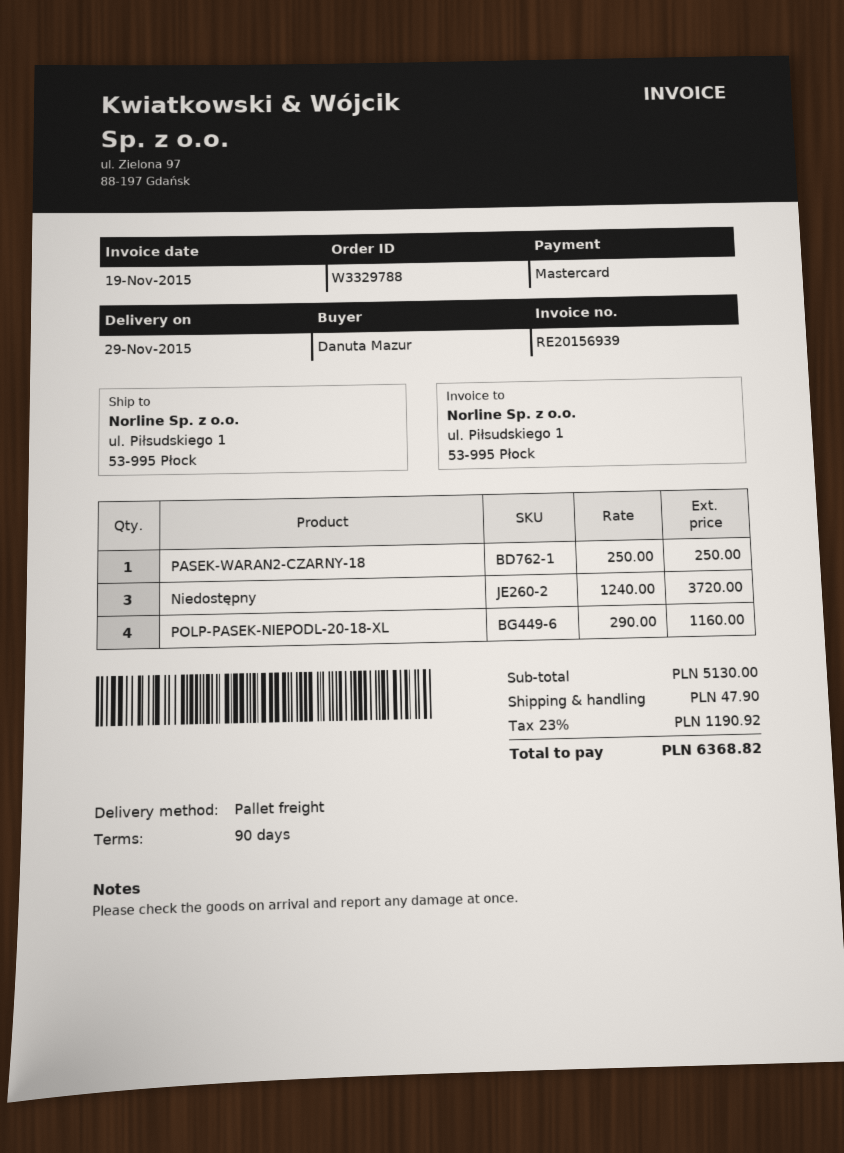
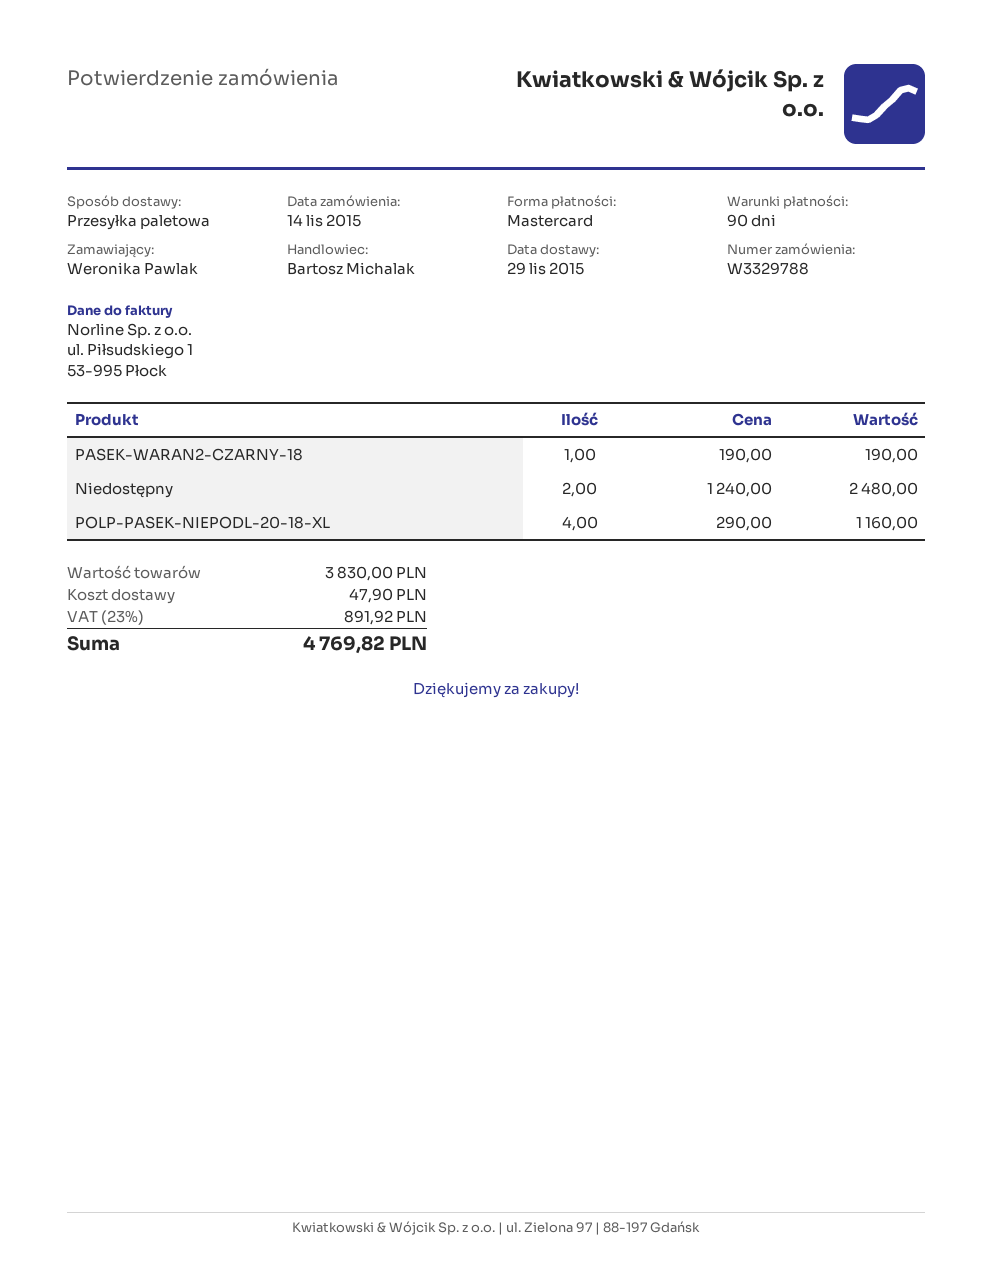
ordered by: Danuta Mazur -> Weronika Pawlak
PASEK-WARAN2-CZARNY-18: 1 x 250.00 = 250.00 -> 1 x 190.00 = 190.00
Niedostępny: 3 x 1240.00 = 3720.00 -> 2 x 1240.00 = 2480.00
subtotal: 5130.00 -> 3830.00
tax: 23% = 1190.92 -> 23% = 891.92
total: 6368.82 -> 4769.82

